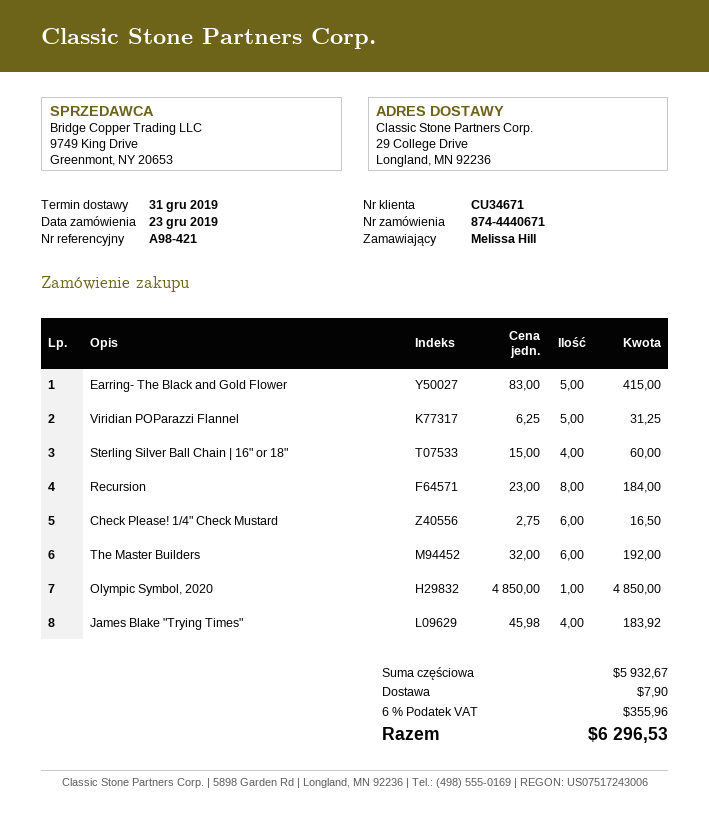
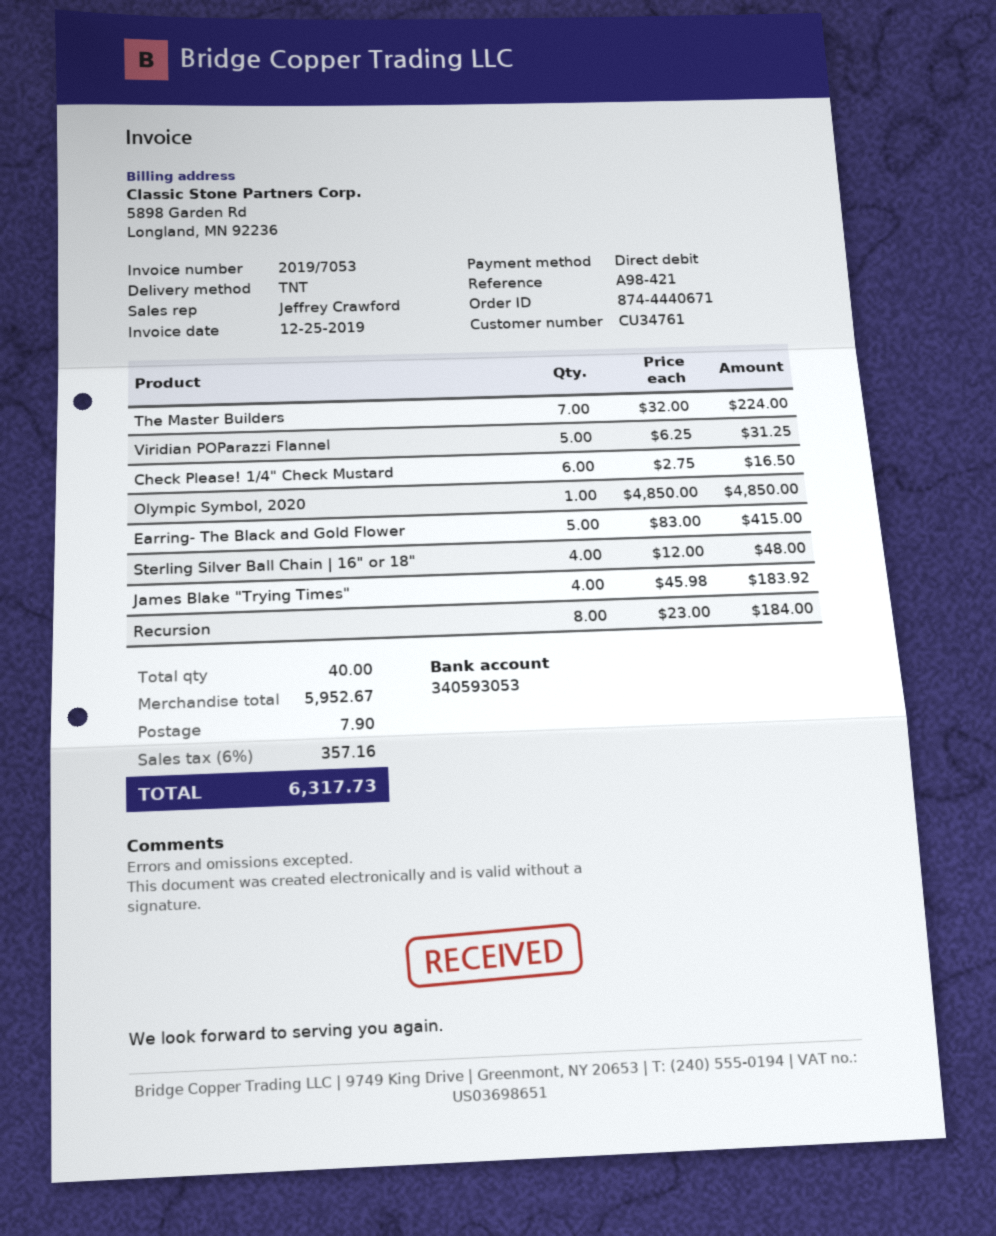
customer number: CU34671 -> CU34761
Sterling Silver Ball Chain | 16" or 18": 4 x 15.00 = 60.00 -> 4 x 12.00 = 48.00
The Master Builders: 6 x 32.00 = 192.00 -> 7 x 32.00 = 224.00
subtotal: 5932.67 -> 5952.67
tax: 6% = 355.96 -> 6% = 357.16
total: 6296.53 -> 6317.73

